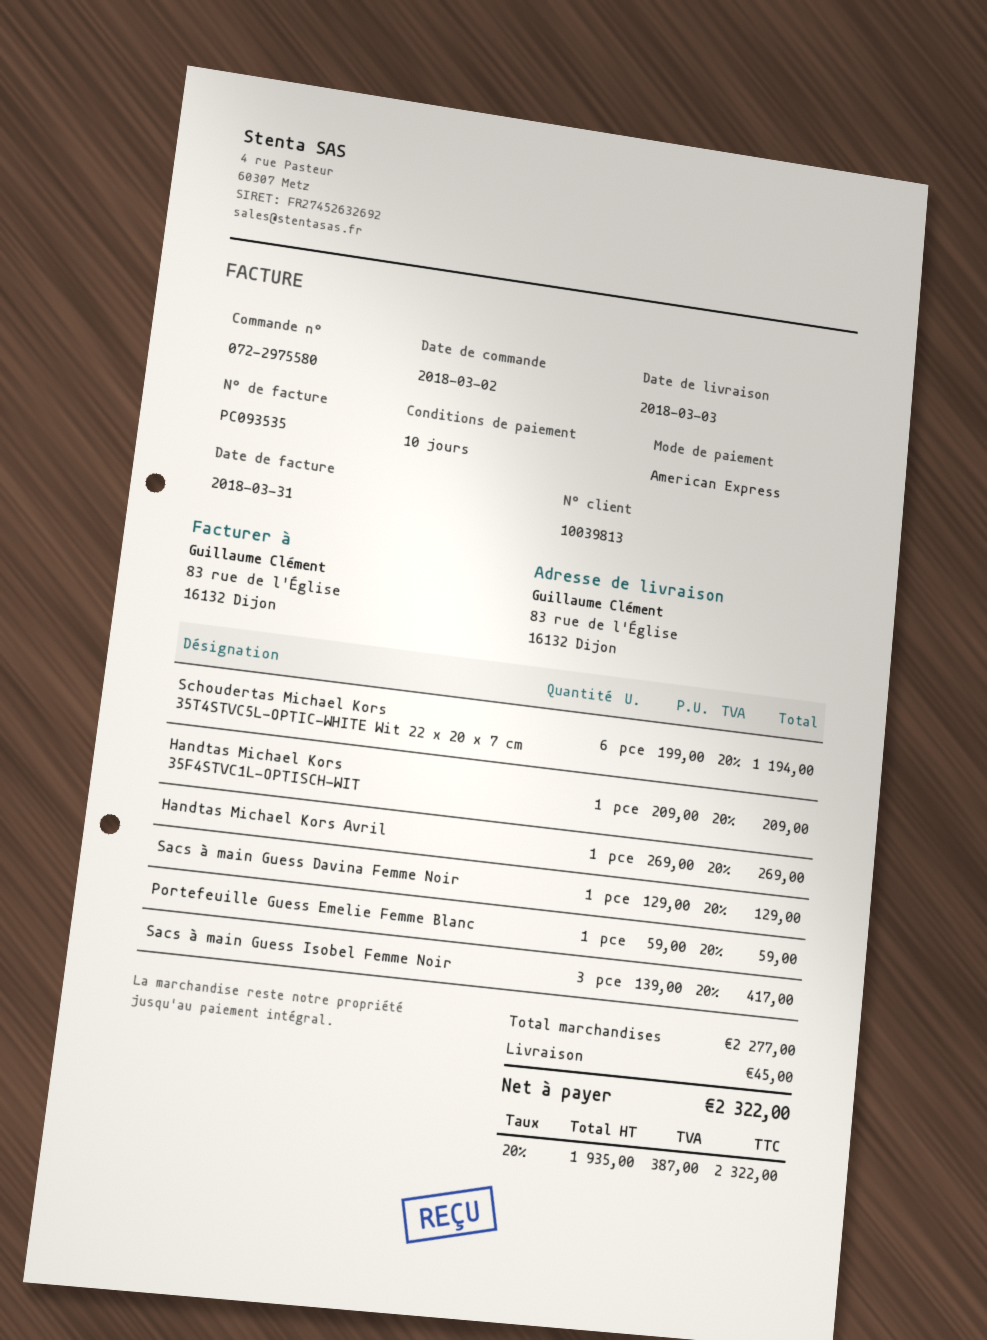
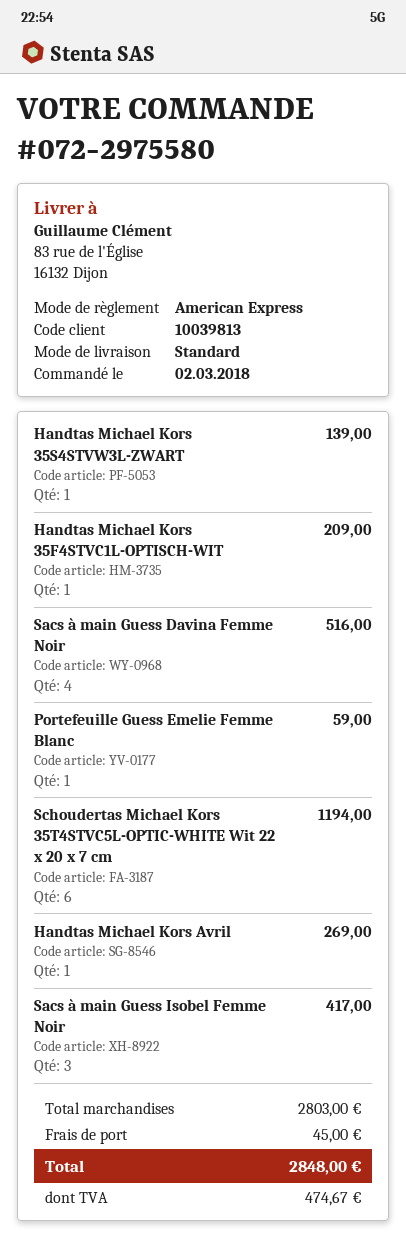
Sacs à main Guess Davina Femme Noir: 1 for 129.00 -> 4 for 516.00
Handtas Michael Kors 35S4STVW3L-ZWART: none -> 1 for 139.00
subtotal: 2277.00 -> 2803.00
tax: 387.00 -> 474.67
total: 2322.00 -> 2848.00

